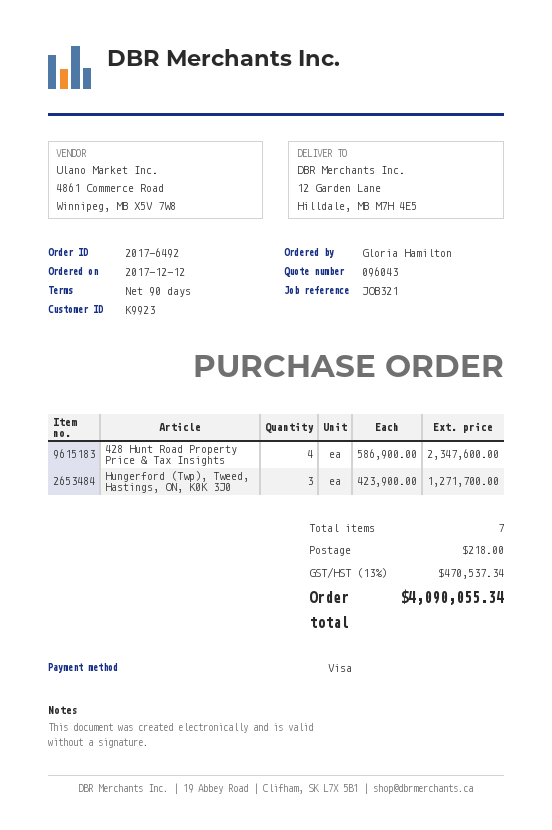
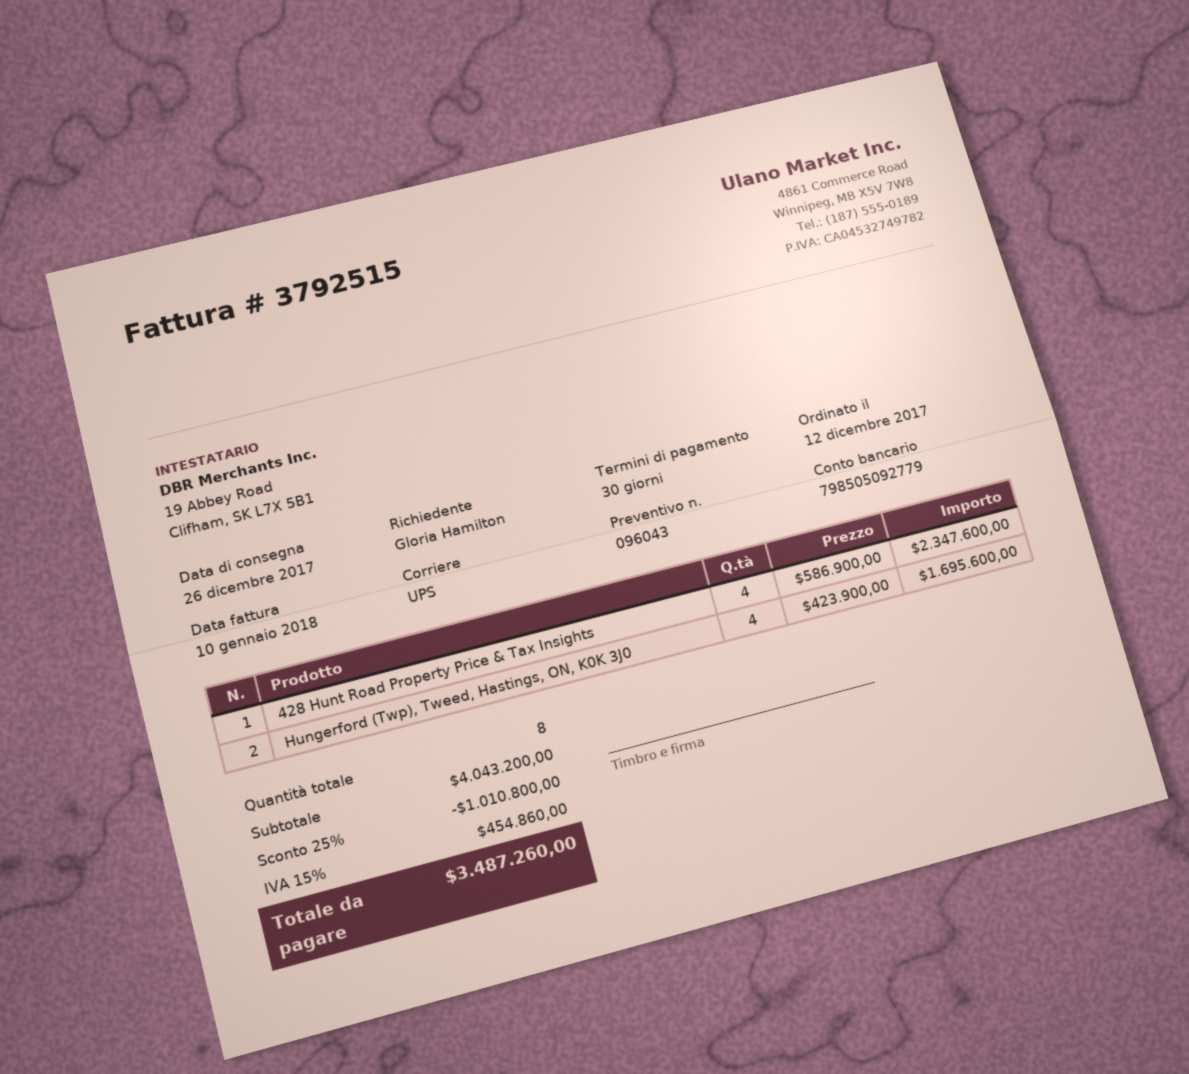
payment terms: 90 days -> 30 days
Hungerford (Twp), Tweed, Hastings, ON, K0K 3J0: 3 x 423900.00 = 1271700.00 -> 4 x 423900.00 = 1695600.00
total quantity: 7 -> 8
discount: none -> 25% = 1010800.00
shipping: 218.00 -> none
tax: 13% = 470537.34 -> 15% = 454860.00
total: 4090055.34 -> 3487260.00

